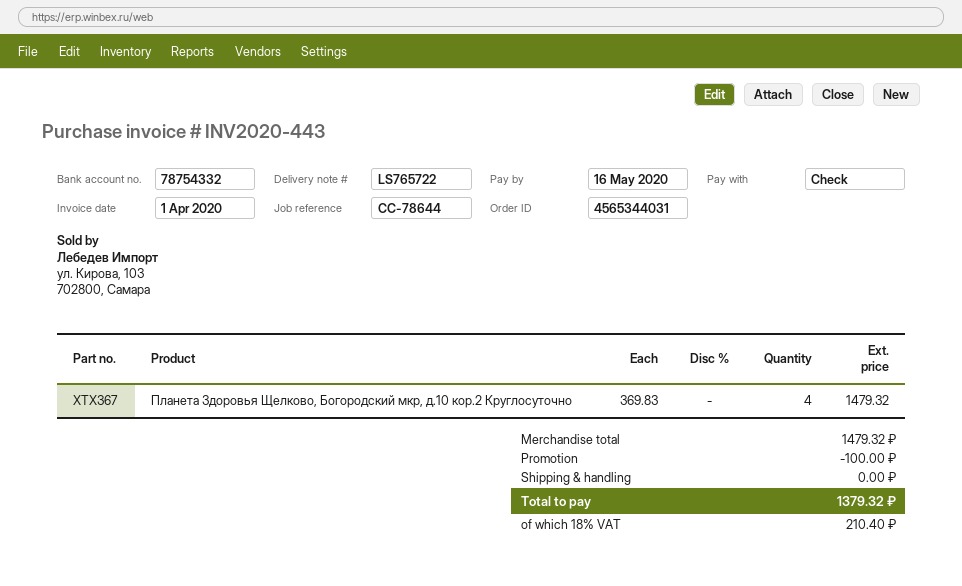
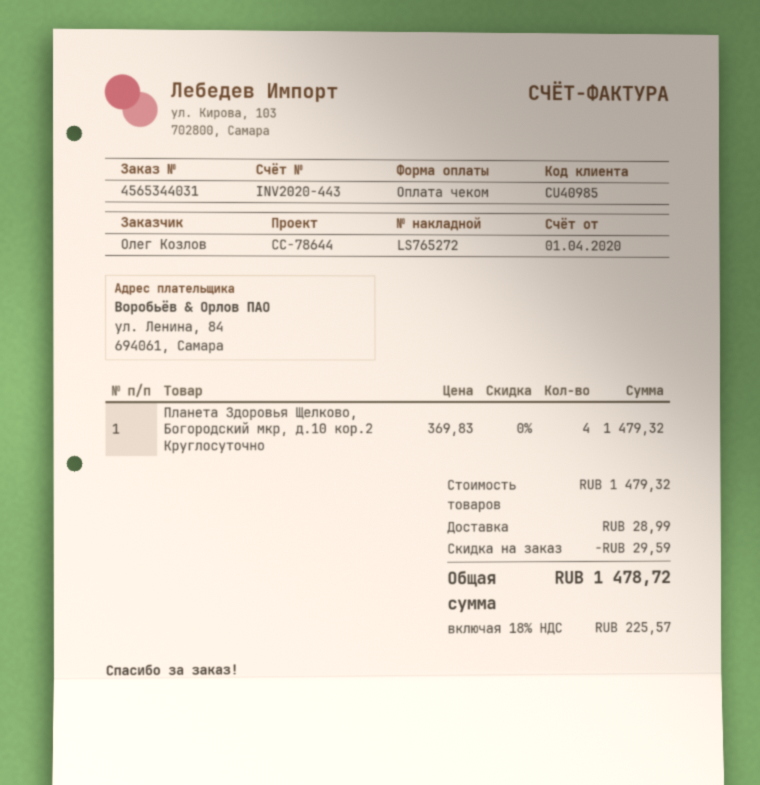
delivery note number: LS765722 -> LS765272
discount: 100.00 -> 29.59
shipping: 0.00 -> 28.99
tax: 18% = 210.40 -> 18% = 225.57
total: 1379.32 -> 1478.72

